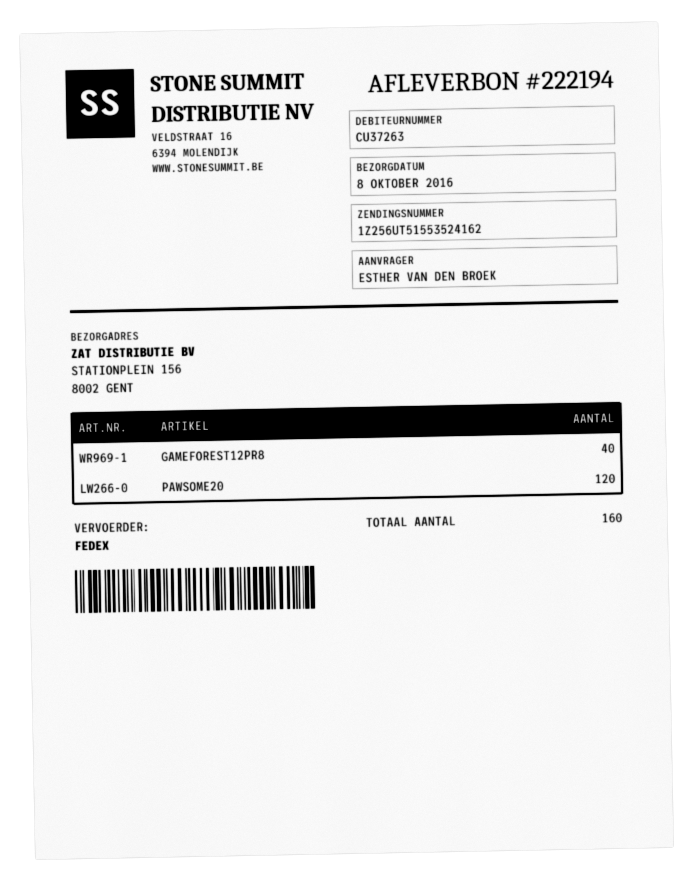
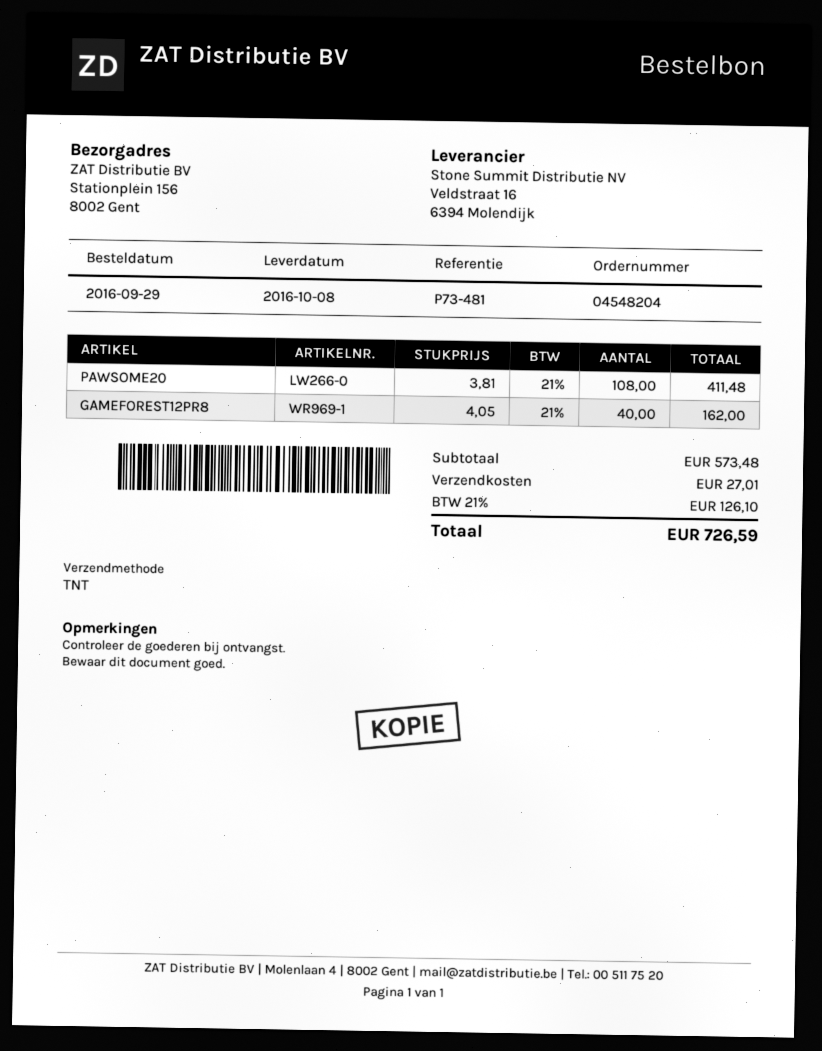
shipping method: FedEx -> TNT
PAWSOME20: 120 -> 108

